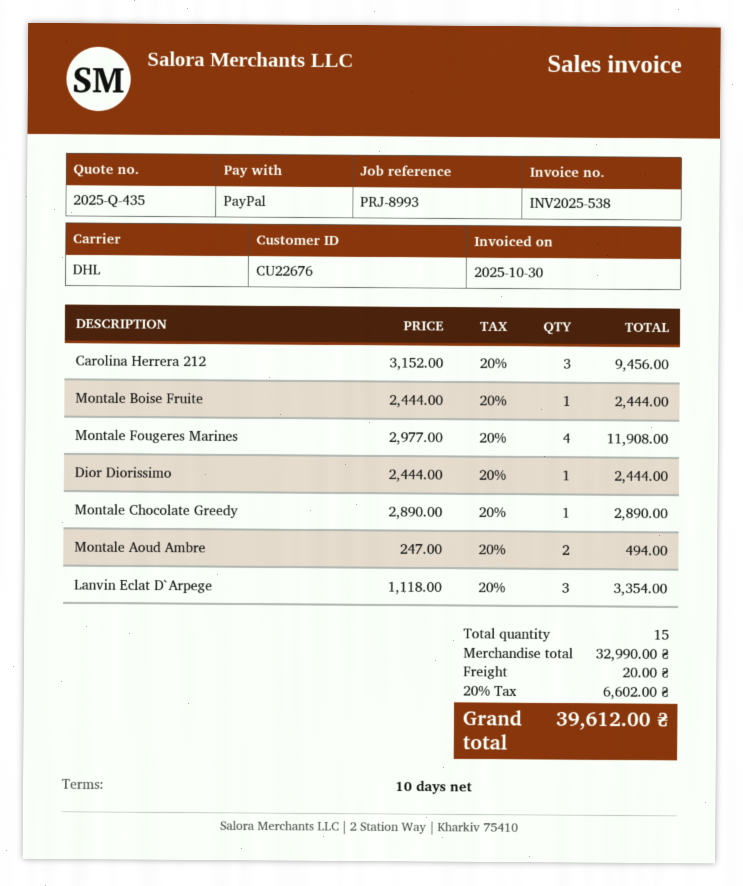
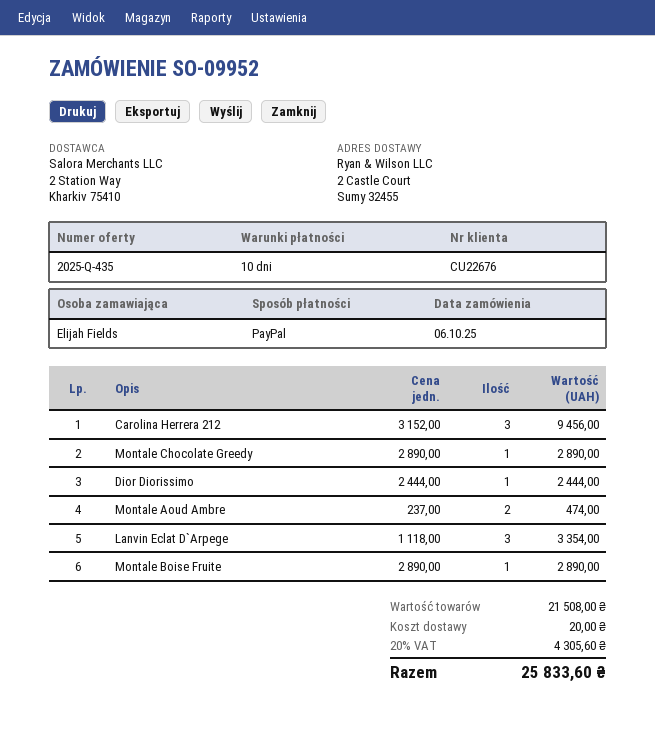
Montale Boise Fruite: 1 x 2444.00 = 2444.00 -> 1 x 2890.00 = 2890.00
Montale Fougeres Marines: 4 x 2977.00 = 11908.00 -> none
Montale Aoud Ambre: 2 x 247.00 = 494.00 -> 2 x 237.00 = 474.00
subtotal: 32990.00 -> 21508.00
tax: 20% = 6602.00 -> 20% = 4305.60
total: 39612.00 -> 25833.60

